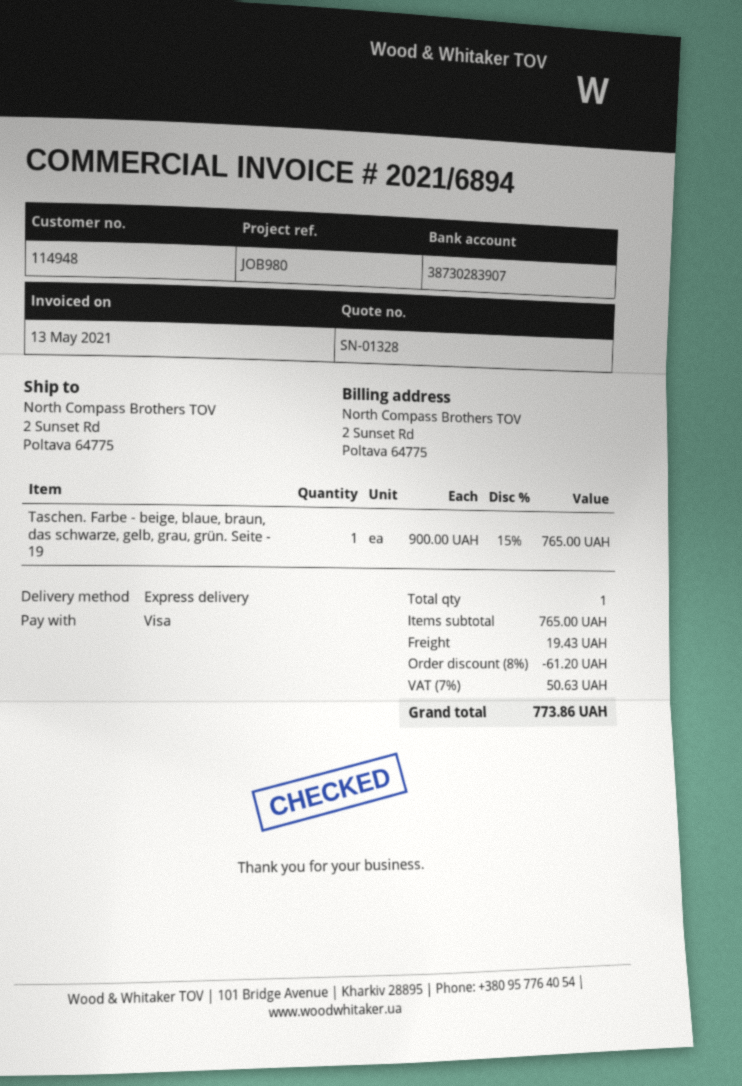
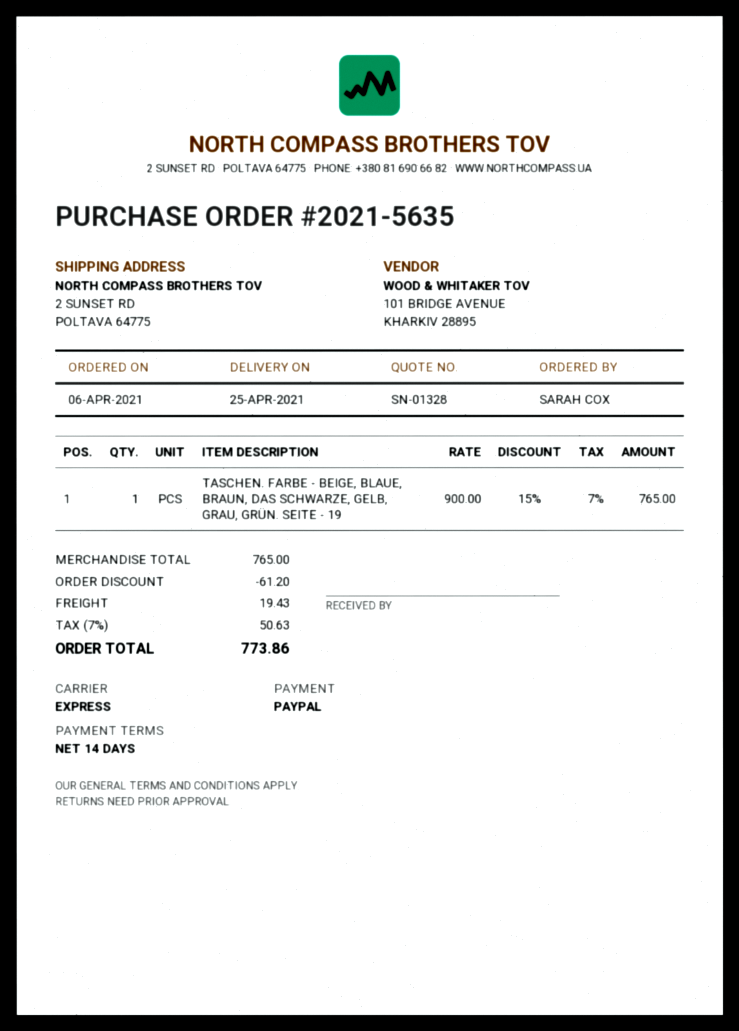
payment method: Visa -> PayPal

